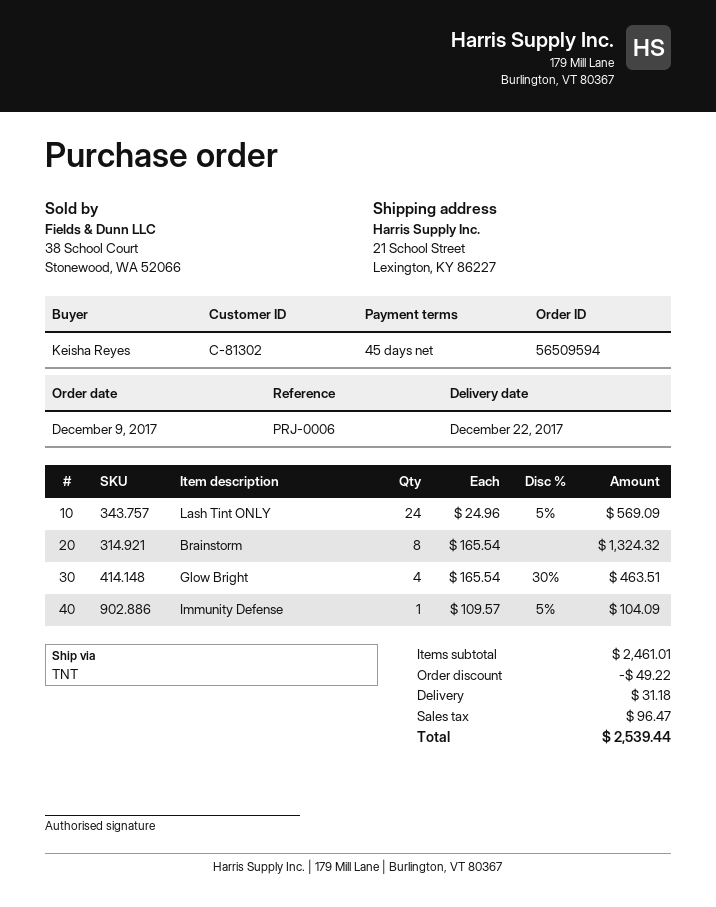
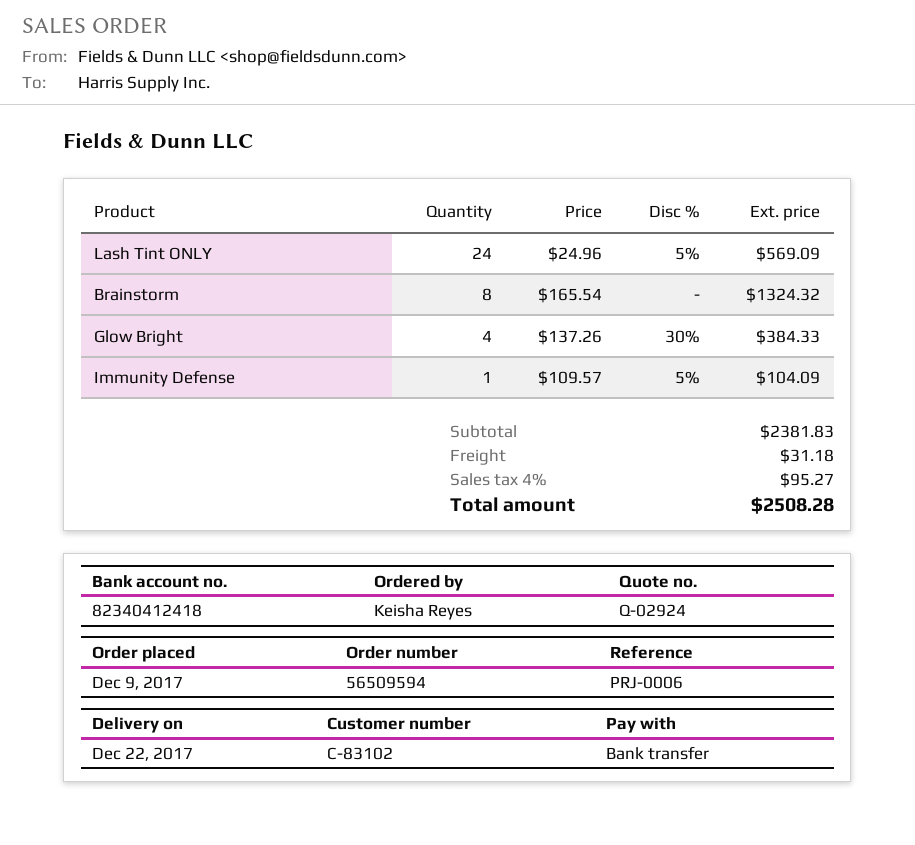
customer number: C-81302 -> C-83102
Glow Bright: 4 x 165.54 - 30% = 463.51 -> 4 x 137.26 - 30% = 384.33
subtotal: 2461.01 -> 2381.83
discount: 49.22 -> none
tax: 96.47 -> 95.27
total: 2539.44 -> 2508.28

